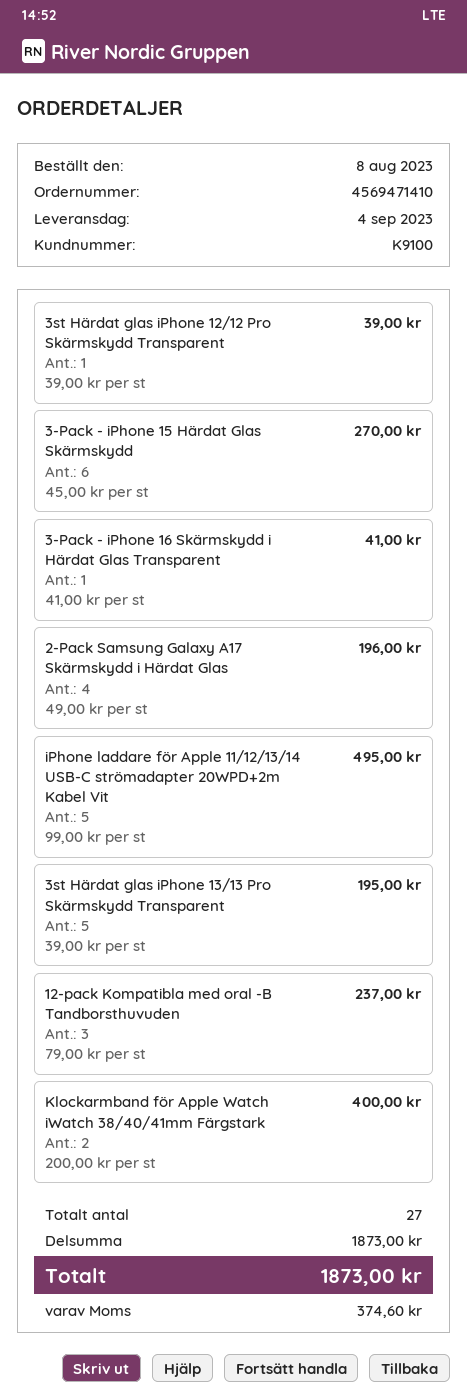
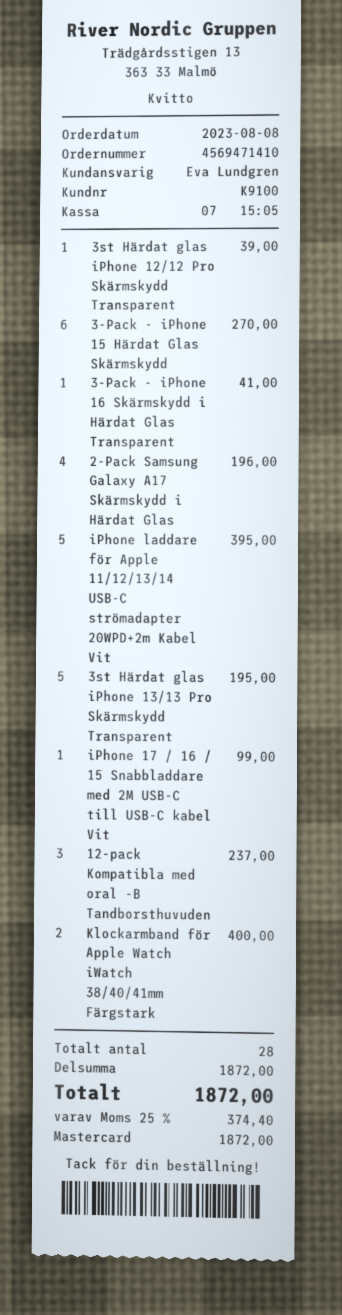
iPhone laddare för Apple 11/12/13/14 USB-C strömadapter 20WPD+2m Kabel Vit: 5 for 495.00 -> 5 for 395.00
iPhone 17 / 16 / 15 Snabbladdare med 2M USB-C till USB-C kabel Vit: none -> 1 for 99.00
total quantity: 27 -> 28
subtotal: 1873.00 -> 1872.00
tax: 374.60 -> 374.40
total: 1873.00 -> 1872.00

